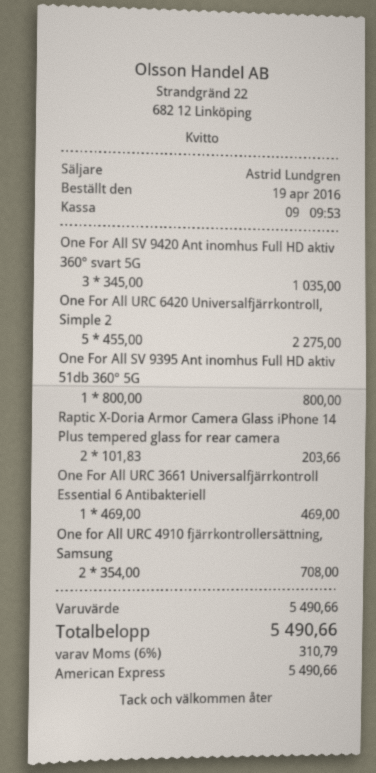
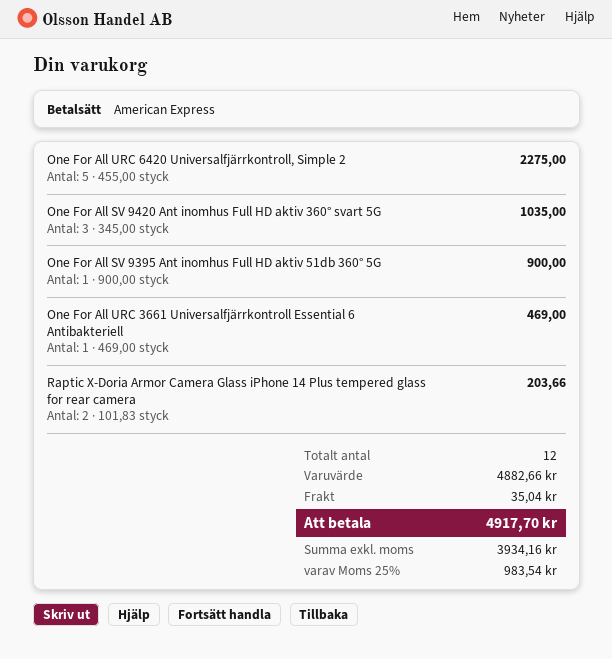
One For All SV 9395 Ant inomhus Full HD aktiv 51db 360° 5G: 1 x 800.00 = 800.00 -> 1 x 900.00 = 900.00
One for All URC 4910 fjärrkontrollersättning, Samsung: 2 x 354.00 = 708.00 -> none
subtotal: 5490.66 -> 4882.66
shipping: none -> 35.04
tax: 6% = 310.79 -> 25% = 983.54
total: 5490.66 -> 4917.70

